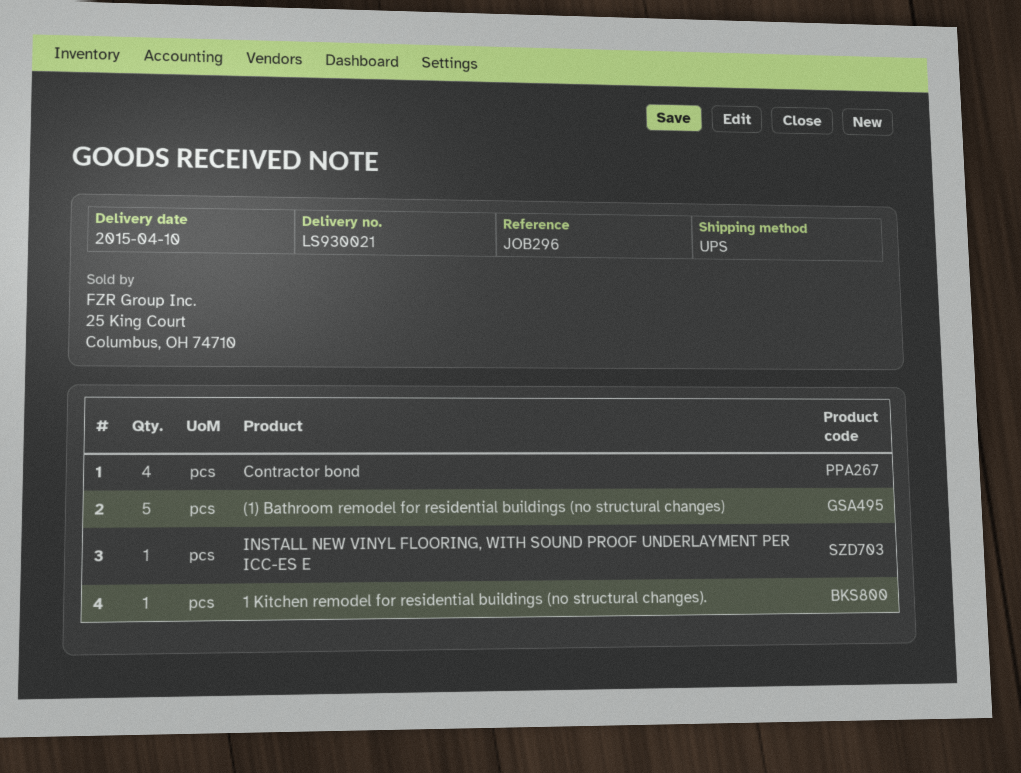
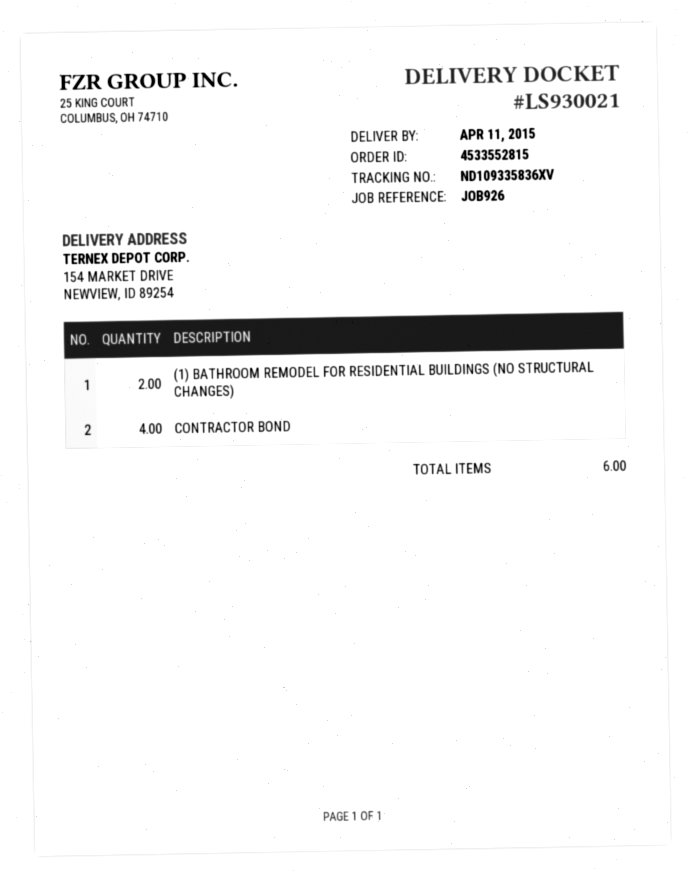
delivery date: 2015-04-10 -> 2015-04-11
reference: JOB296 -> JOB926
(1) Bathroom remodel for residential buildings (no structural changes): 5 -> 2
INSTALL NEW VINYL FLOORING, WITH SOUND PROOF UNDERLAYMENT PER ICC-ES E: 1 -> none
1 Kitchen remodel for residential buildings (no structural changes).: 1 -> none

